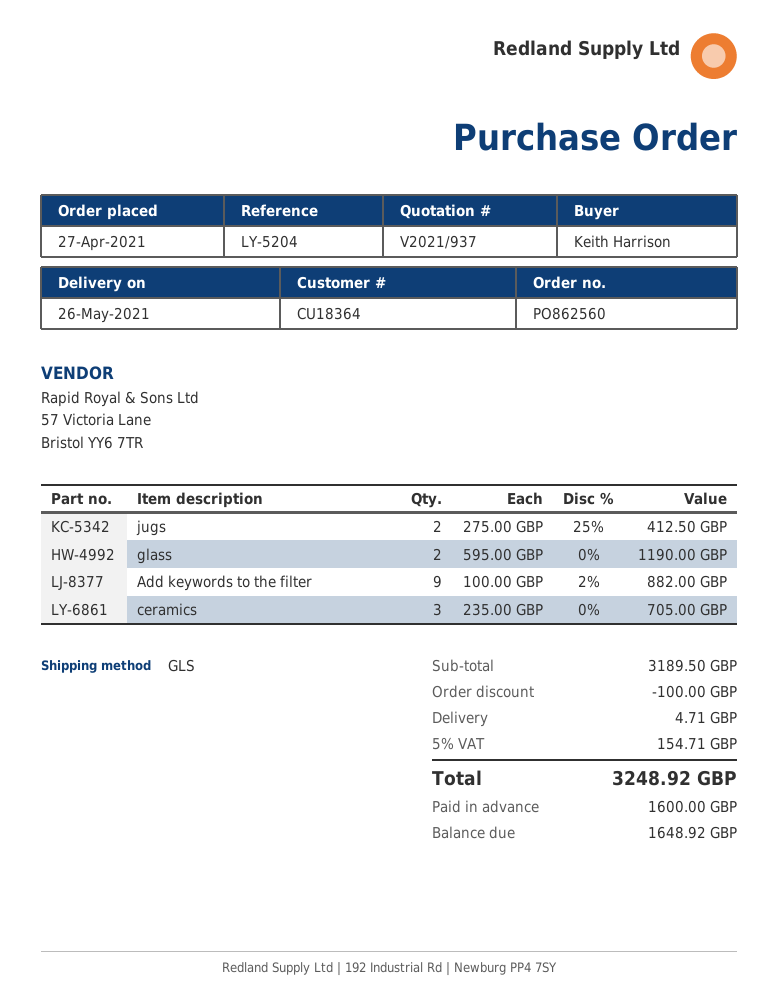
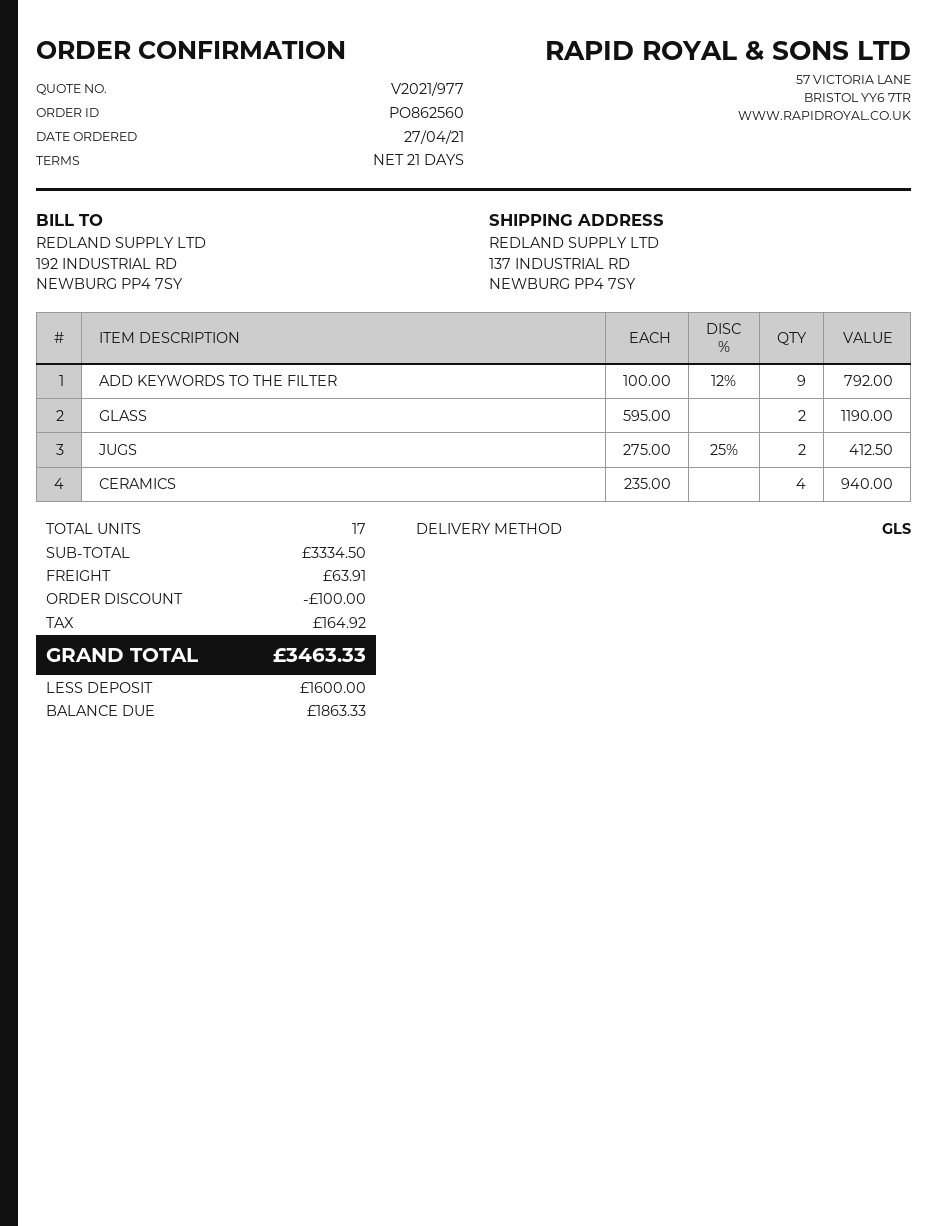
quote number: V2021/937 -> V2021/977
Add keywords to the filter: 9 x 100.00 - 2% = 882.00 -> 9 x 100.00 - 12% = 792.00
ceramics: 3 x 235.00 = 705.00 -> 4 x 235.00 = 940.00
subtotal: 3189.50 -> 3334.50
shipping: 4.71 -> 63.91
tax: 154.71 -> 164.92
total: 3248.92 -> 3463.33
balance: 1648.92 -> 1863.33

